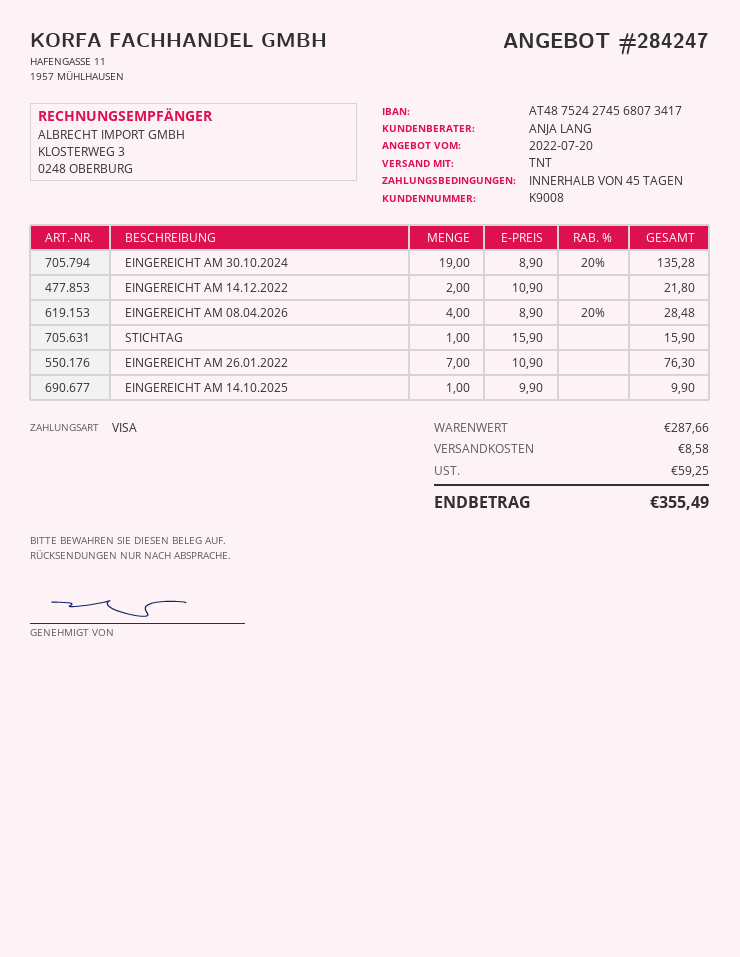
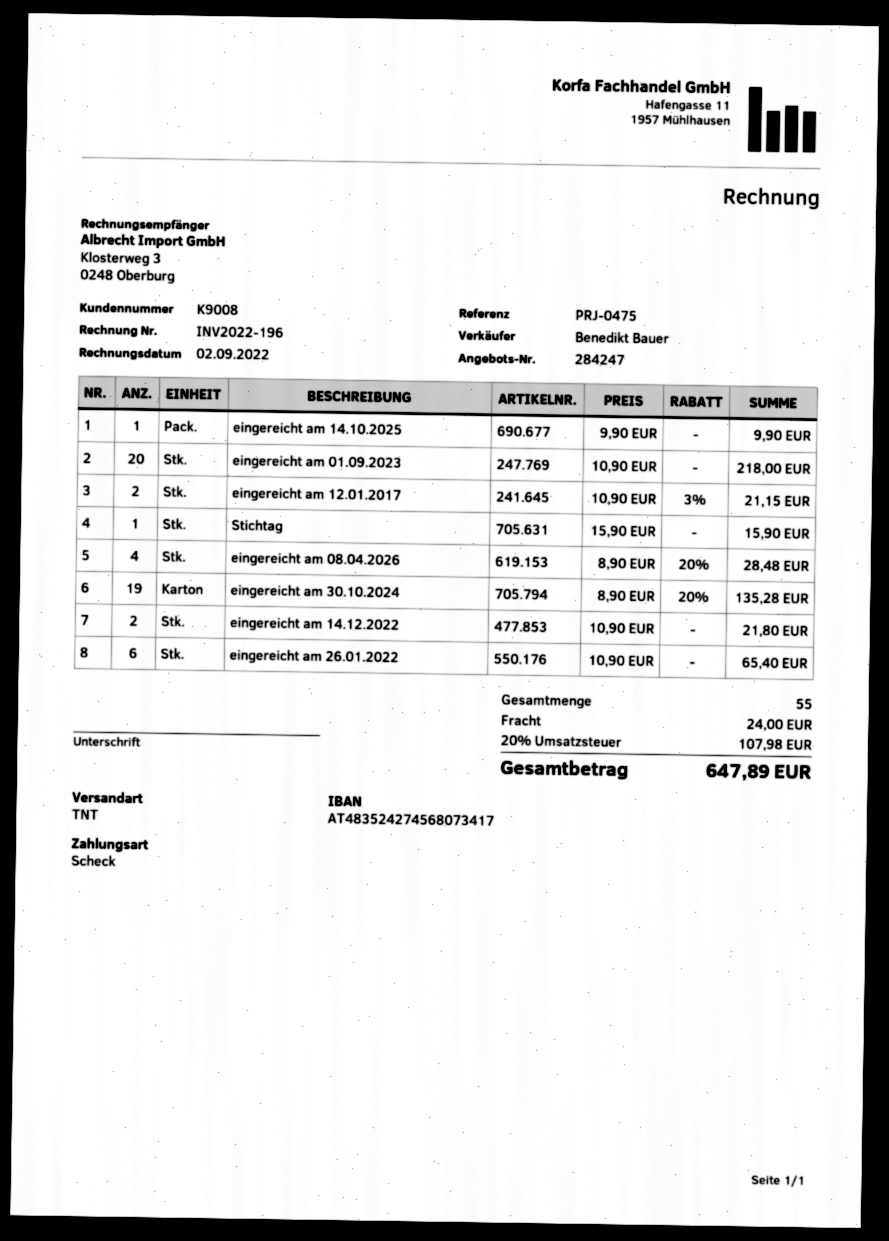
sales rep: ANJA LANG -> Benedikt Bauer
payment method: Visa -> cheque
bank account: AT487524274568073417 -> AT483524274568073417
EINGEREICHT AM 26.01.2022: 7 x 10.90 = 76.30 -> 6 x 10.90 = 65.40
eingereicht am 01.09.2023: none -> 20 x 10.90 = 218.00
eingereicht am 12.01.2017: none -> 2 x 10.90 - 3% = 21.15
shipping: 8.58 -> 24.00
tax: 59.25 -> 107.98
total: 355.49 -> 647.89

